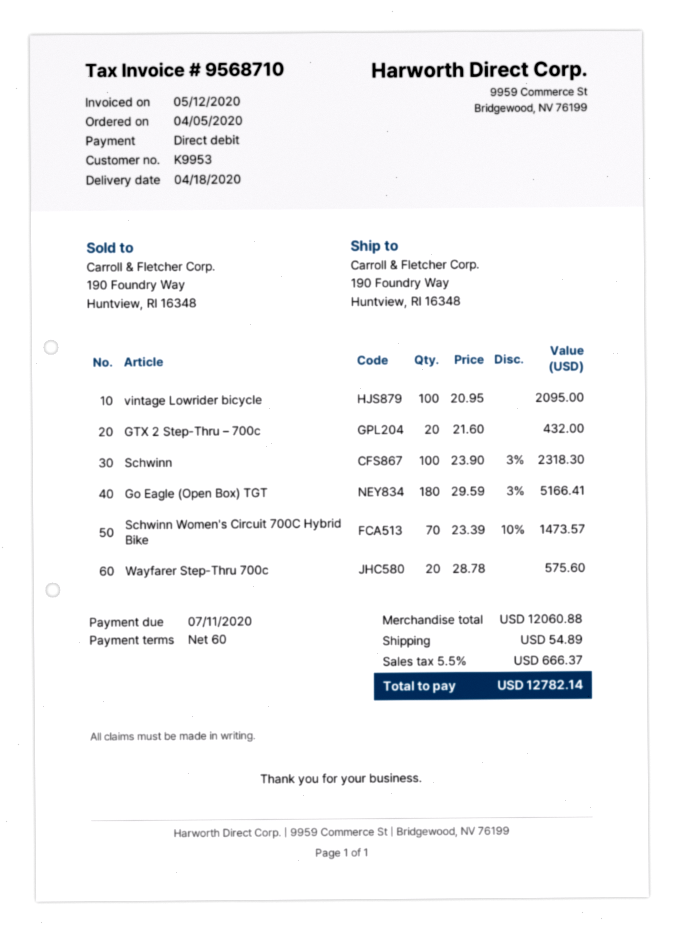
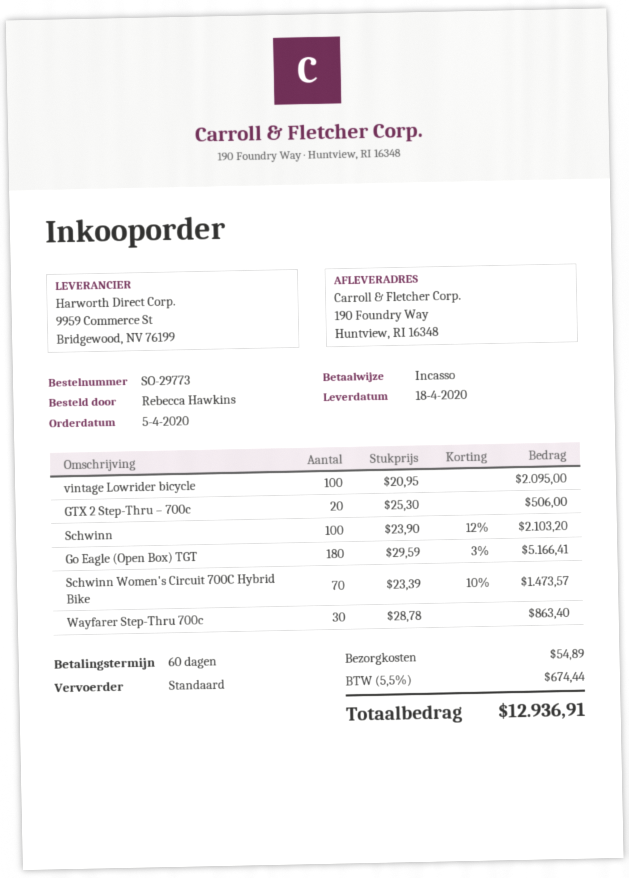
GTX 2 Step-Thru – 700c: 20 x 21.60 = 432.00 -> 20 x 25.30 = 506.00
Schwinn: 100 x 23.90 - 3% = 2318.30 -> 100 x 23.90 - 12% = 2103.20
Wayfarer Step-Thru 700c: 20 x 28.78 = 575.60 -> 30 x 28.78 = 863.40
tax: 5.5% = 666.37 -> 5.5% = 674.44
total: 12782.14 -> 12936.91

